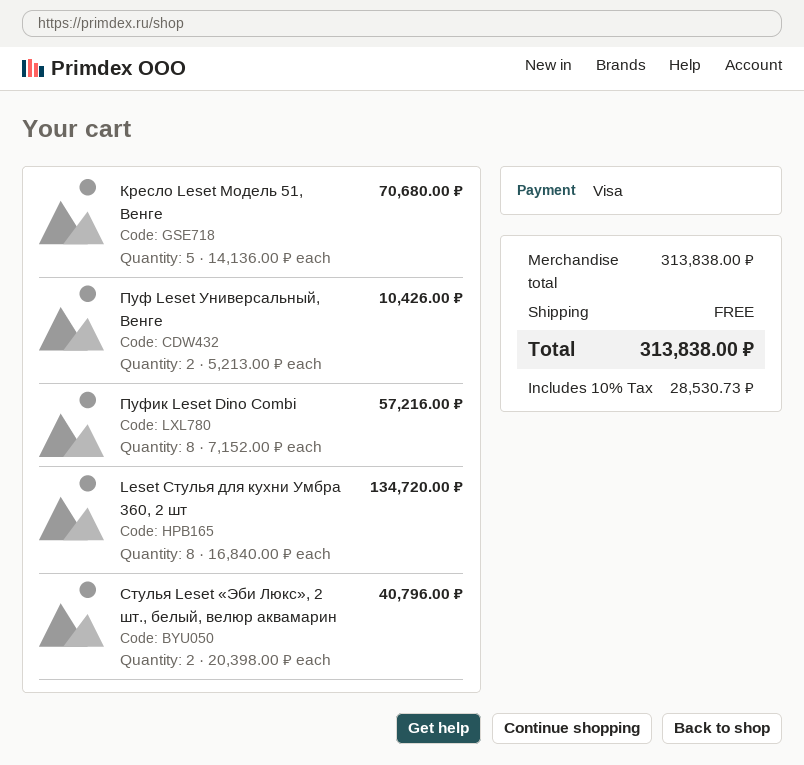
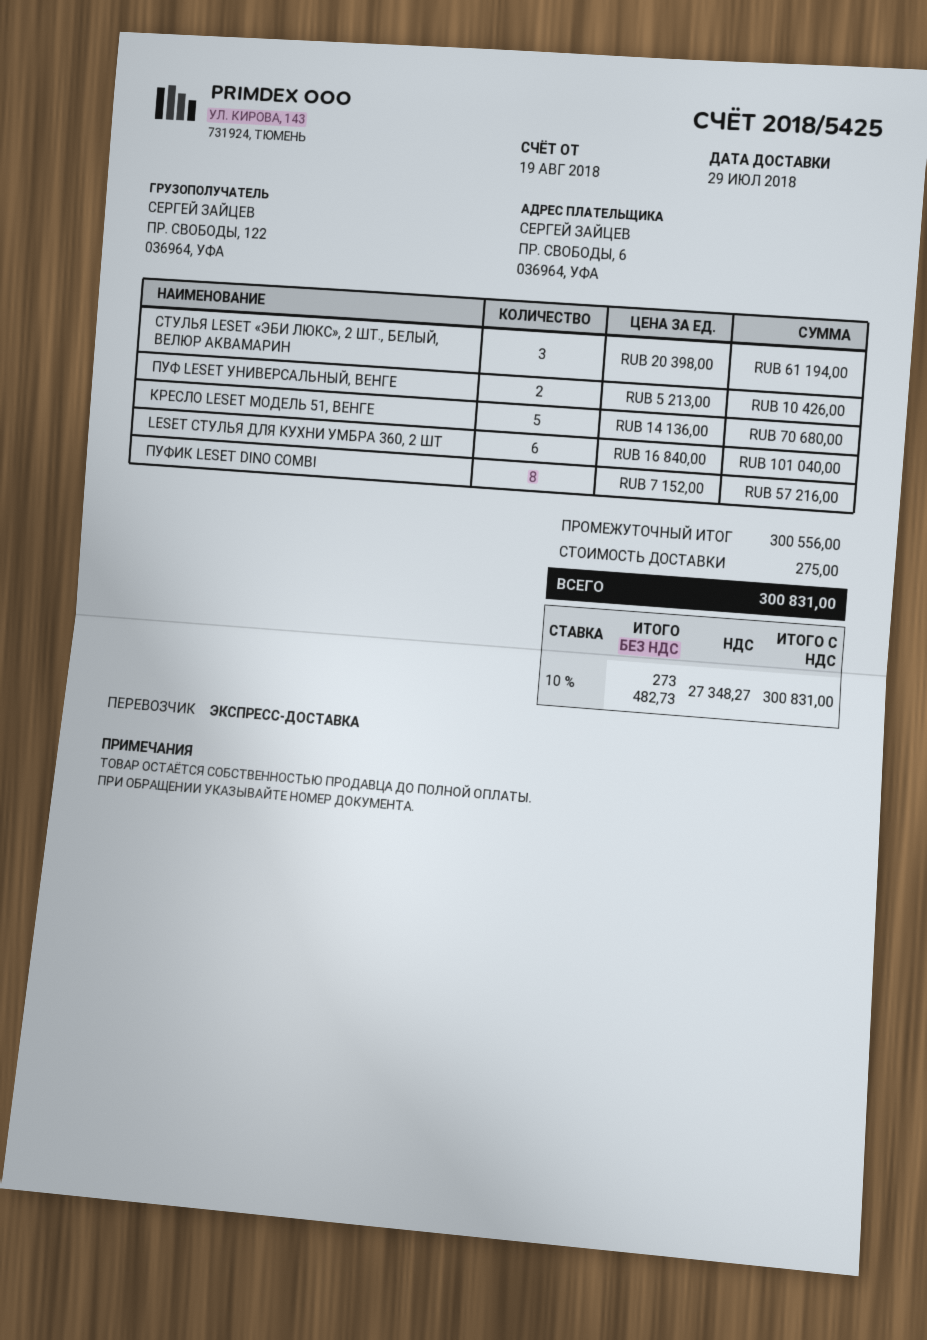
Leset Стулья для кухни Умбра 360, 2 шт: 8 x 16840.00 = 134720.00 -> 6 x 16840.00 = 101040.00
Стулья Leset «Эби Люкс», 2 шт., белый, велюр аквамарин: 2 x 20398.00 = 40796.00 -> 3 x 20398.00 = 61194.00
subtotal: 313838.00 -> 300556.00
shipping: 0.00 -> 275.00
tax: 10% = 28530.73 -> 10% = 27348.27
total: 313838.00 -> 300831.00

